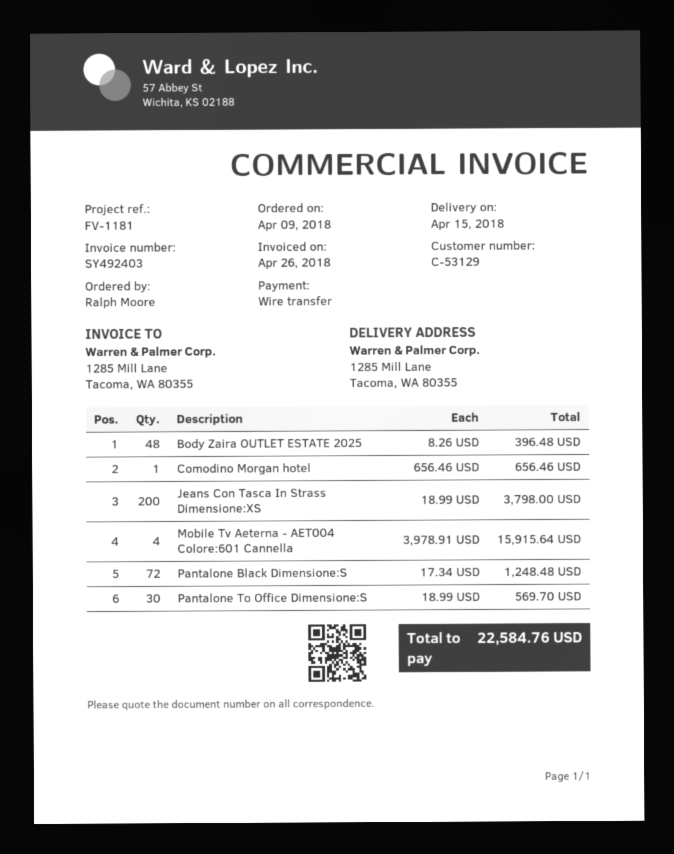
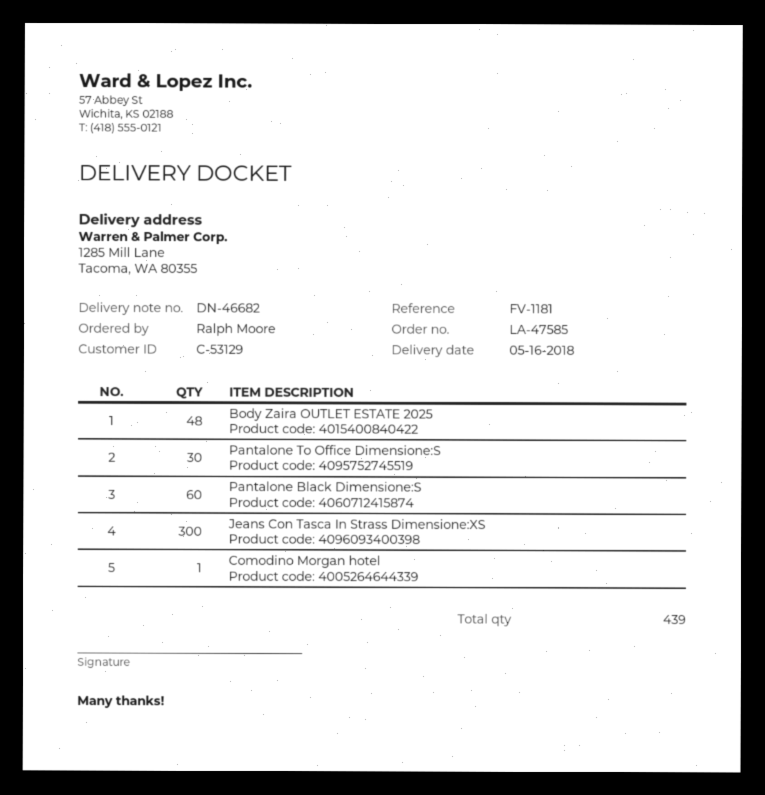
delivery date: 2018-04-15 -> 2018-05-16
Jeans Con Tasca In Strass Dimensione:XS: 200 -> 300
Mobile Tv Aeterna - AET004 Colore:601 Cannella: 4 -> none
Pantalone Black Dimensione:S: 72 -> 60

